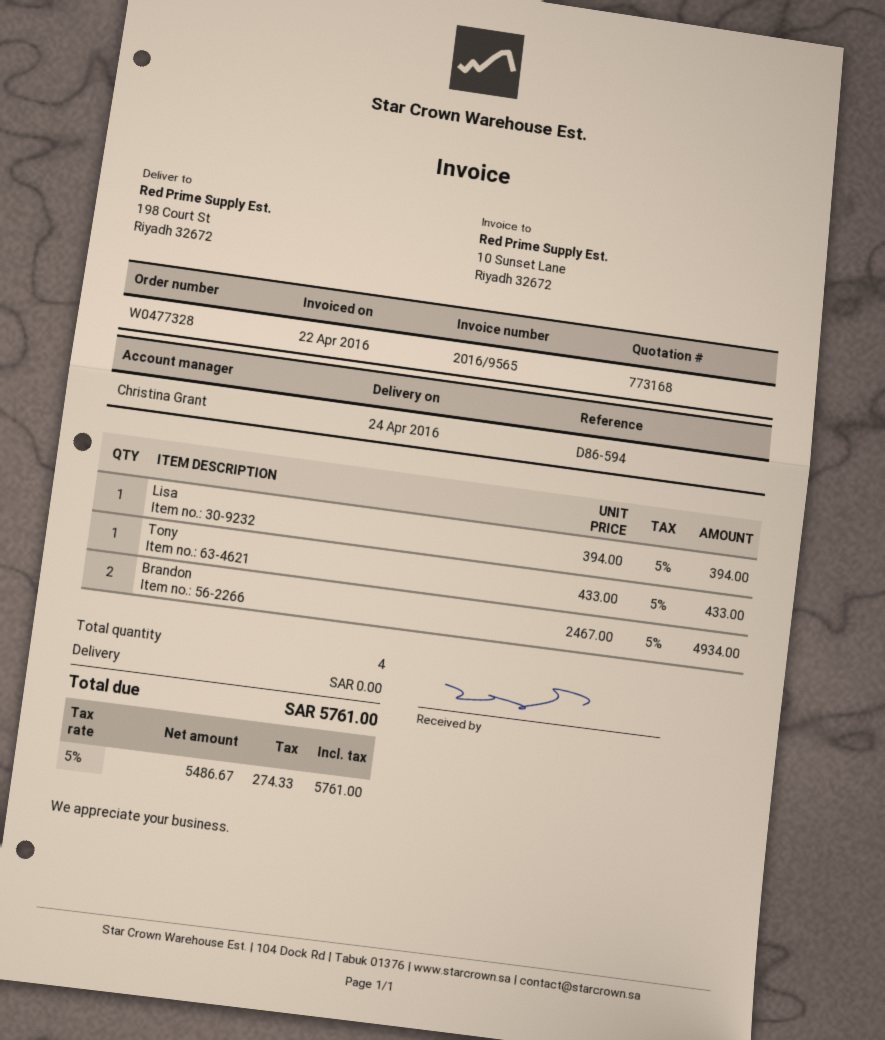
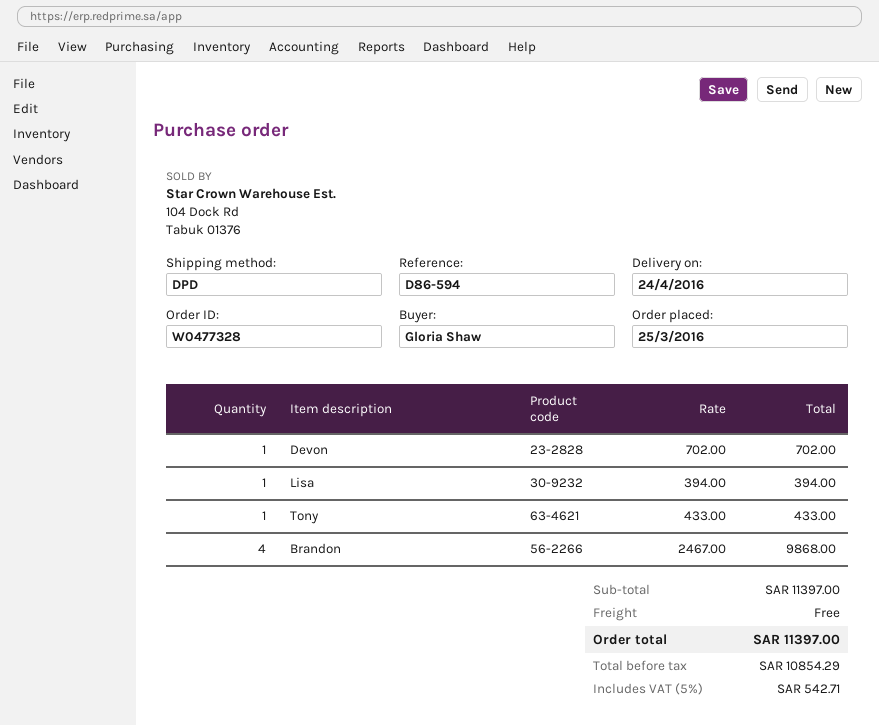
Brandon: 2 x 2467.00 = 4934.00 -> 4 x 2467.00 = 9868.00
Devon: none -> 1 x 702.00 = 702.00
net: 5486.67 -> 10854.29
tax: 5% = 274.33 -> 5% = 542.71
total: 5761.00 -> 11397.00

